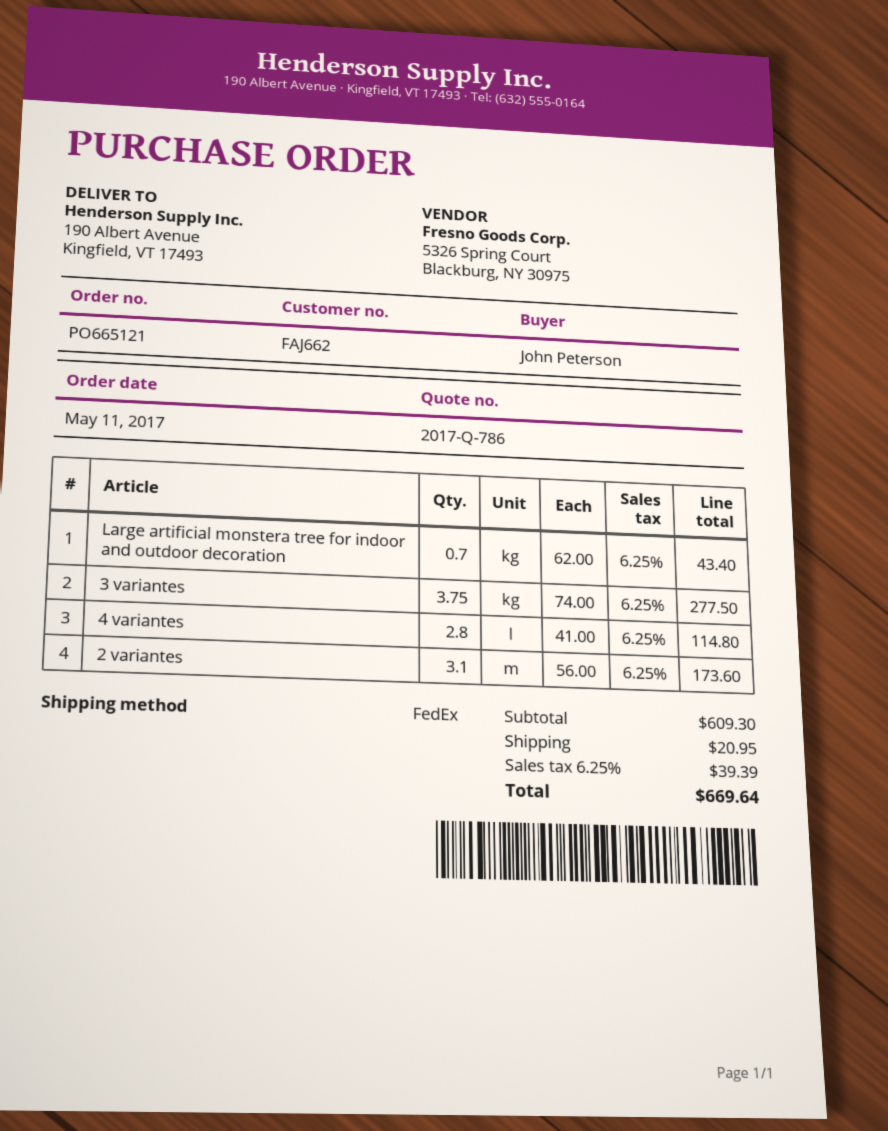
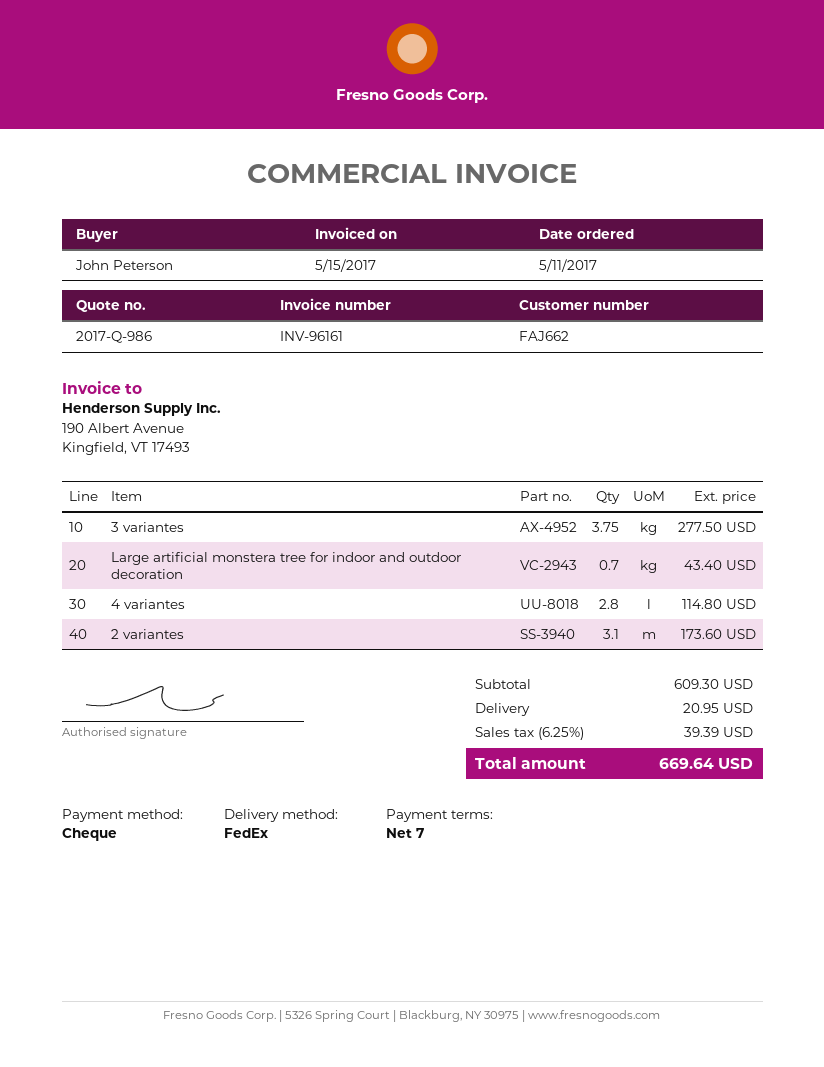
quote number: 2017-Q-786 -> 2017-Q-986

